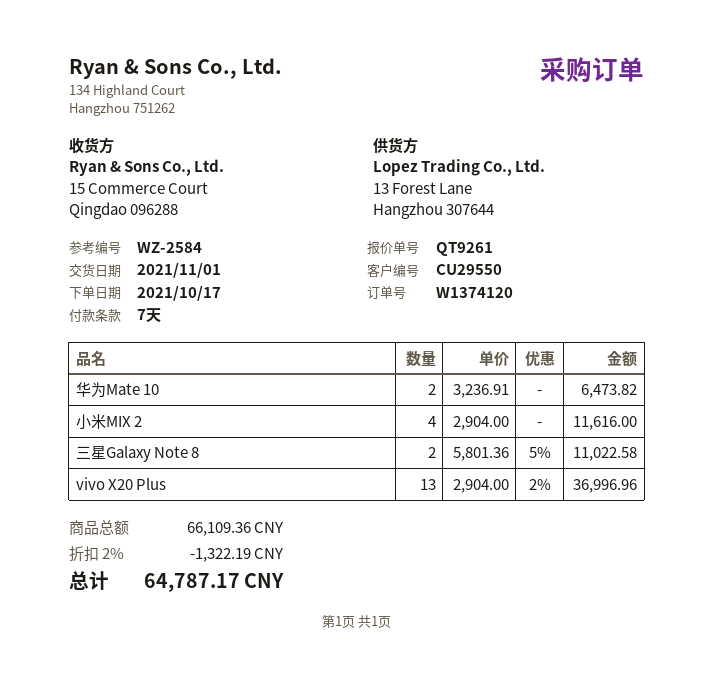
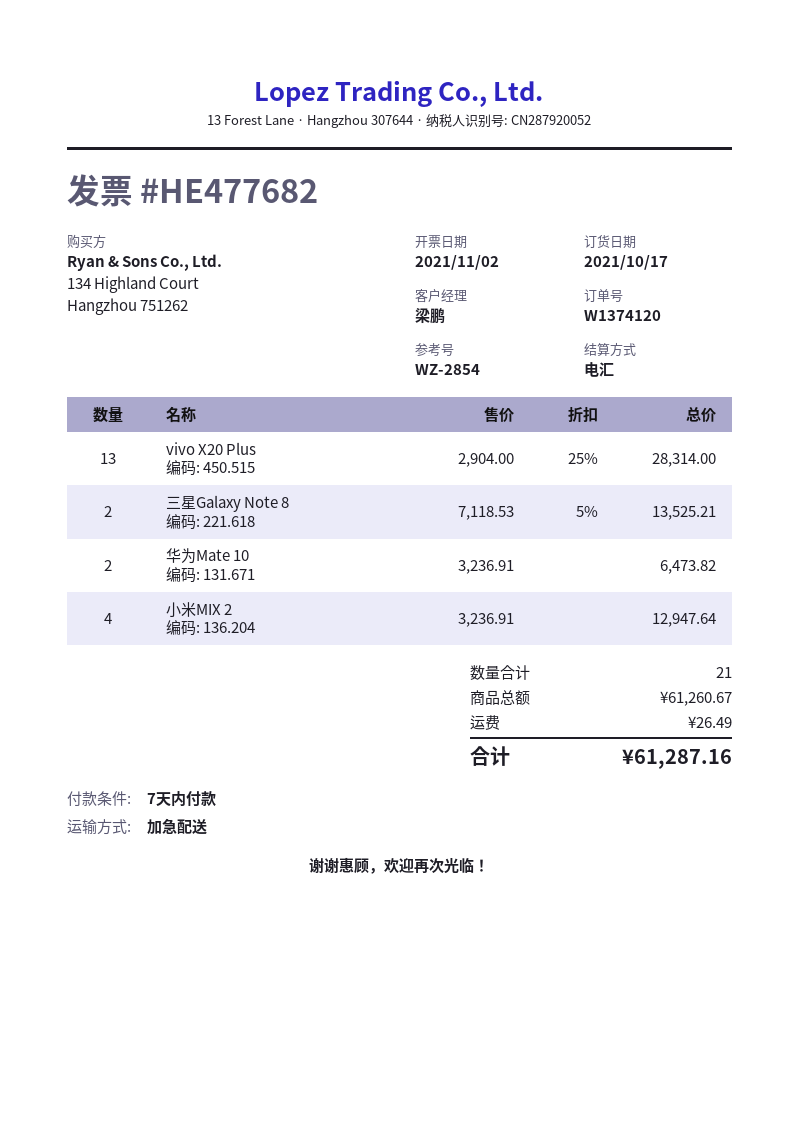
reference: WZ-2584 -> WZ-2854
小米MIX 2: 4 x 2904.00 = 11616.00 -> 4 x 3236.91 = 12947.64
三星Galaxy Note 8: 2 x 5801.36 - 5% = 11022.58 -> 2 x 7118.53 - 5% = 13525.21
vivo X20 Plus: 13 x 2904.00 - 2% = 36996.96 -> 13 x 2904.00 - 25% = 28314.00
subtotal: 66109.36 -> 61260.67
discount: 2% = 1322.19 -> none
shipping: none -> 26.49
total: 64787.17 -> 61287.16

